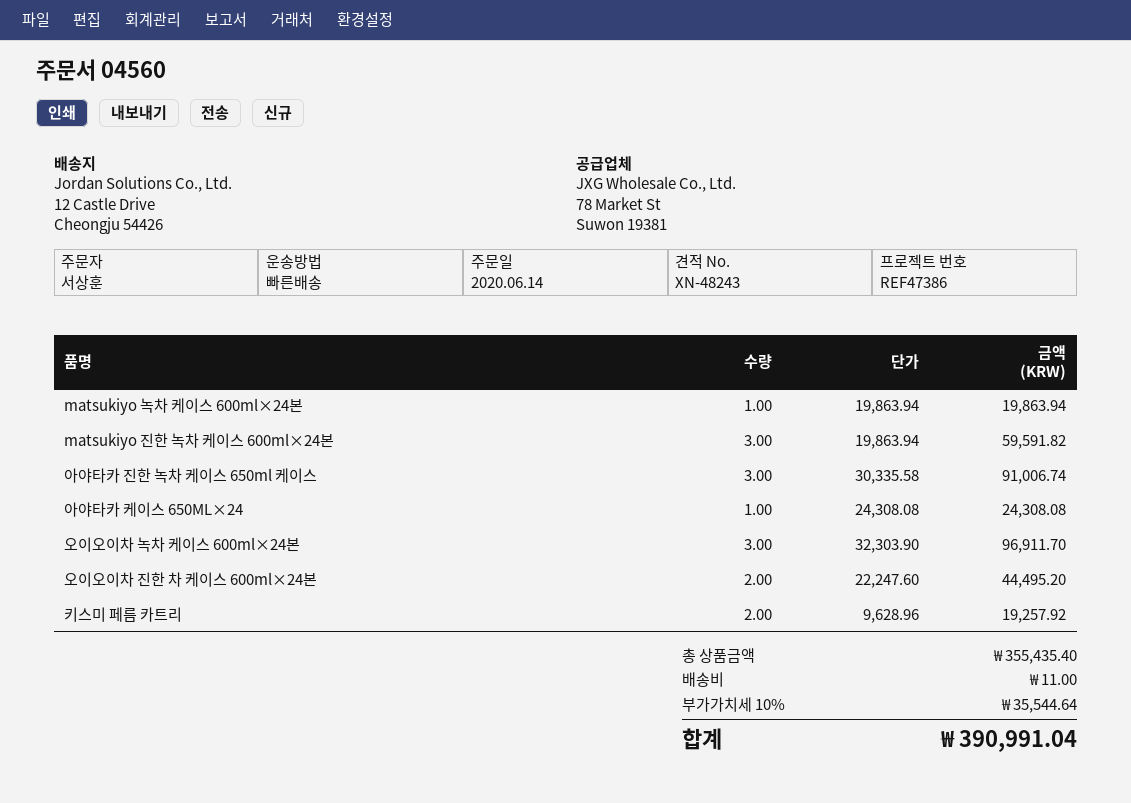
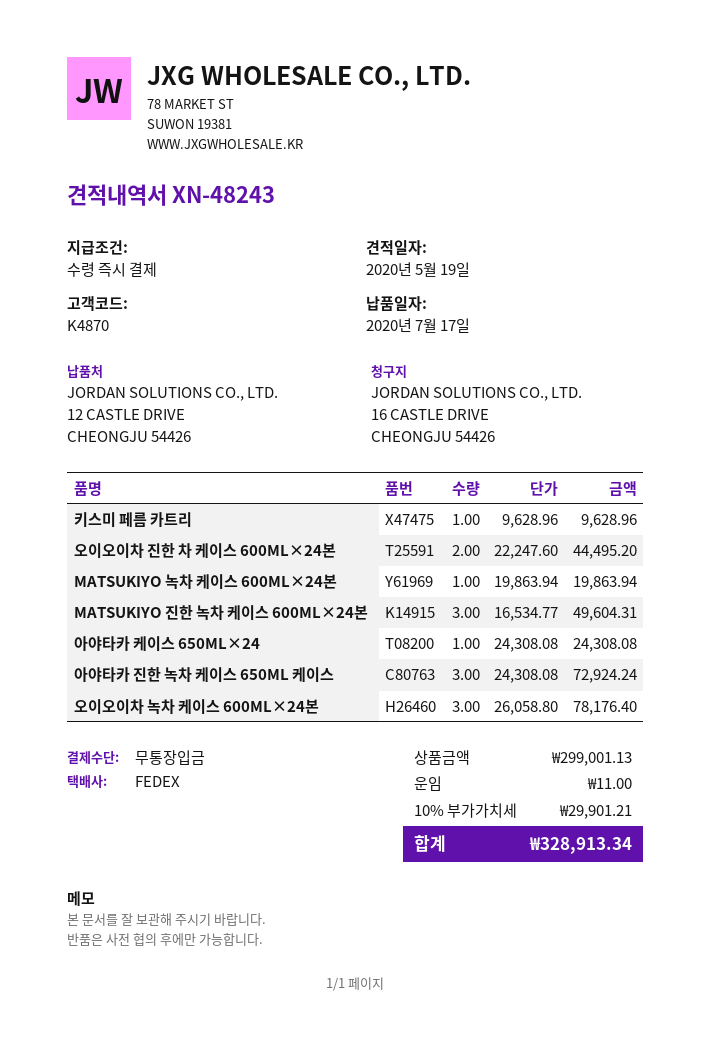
shipping method: express -> FedEx
matsukiyo 진한 녹차 케이스 600ml×24본: 3 x 19863.94 = 59591.82 -> 3 x 16534.77 = 49604.31
아야타카 진한 녹차 케이스 650ml 케이스: 3 x 30335.58 = 91006.74 -> 3 x 24308.08 = 72924.24
오이오이차 녹차 케이스 600ml×24본: 3 x 32303.90 = 96911.70 -> 3 x 26058.80 = 78176.40
키스미 페름 카트리: 2 x 9628.96 = 19257.92 -> 1 x 9628.96 = 9628.96
subtotal: 355435.40 -> 299001.13
tax: 10% = 35544.64 -> 10% = 29901.21
total: 390991.04 -> 328913.34

